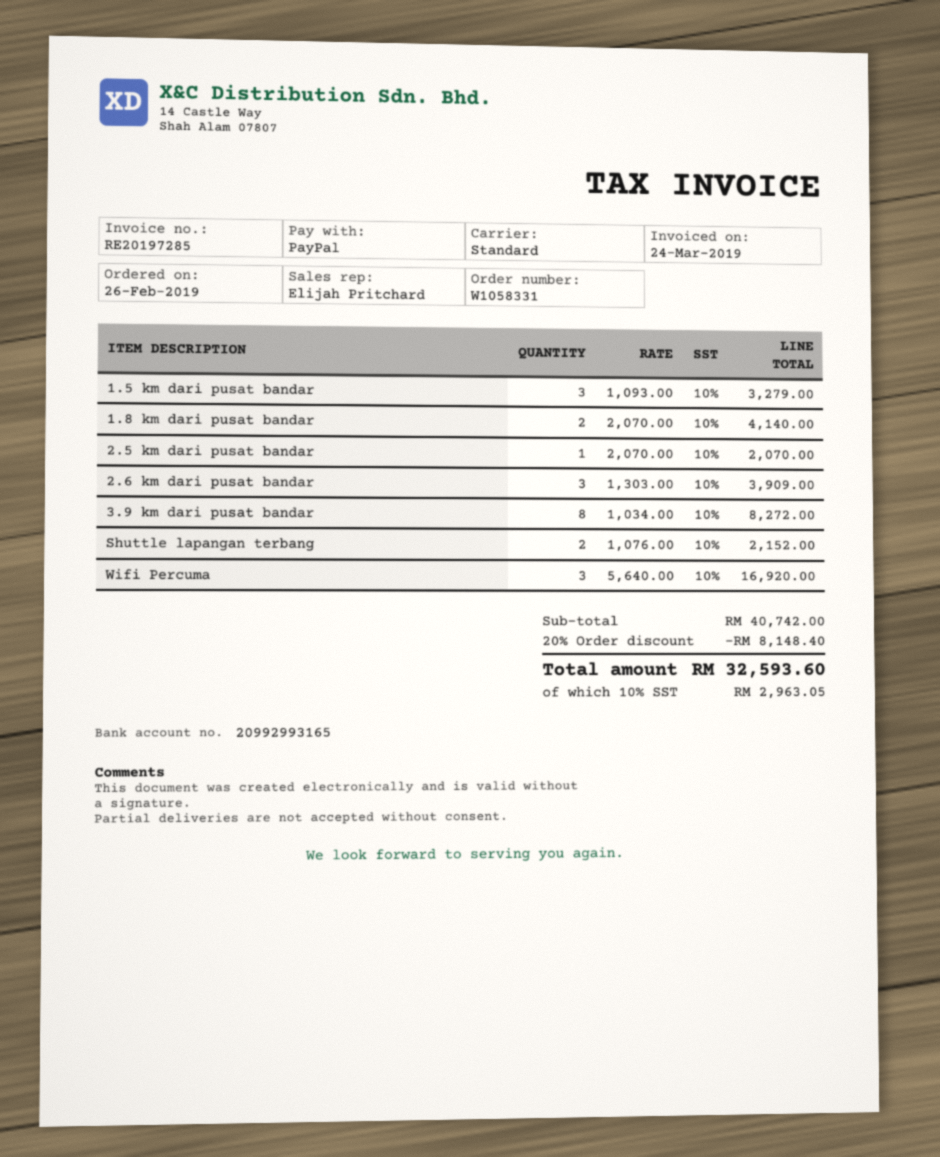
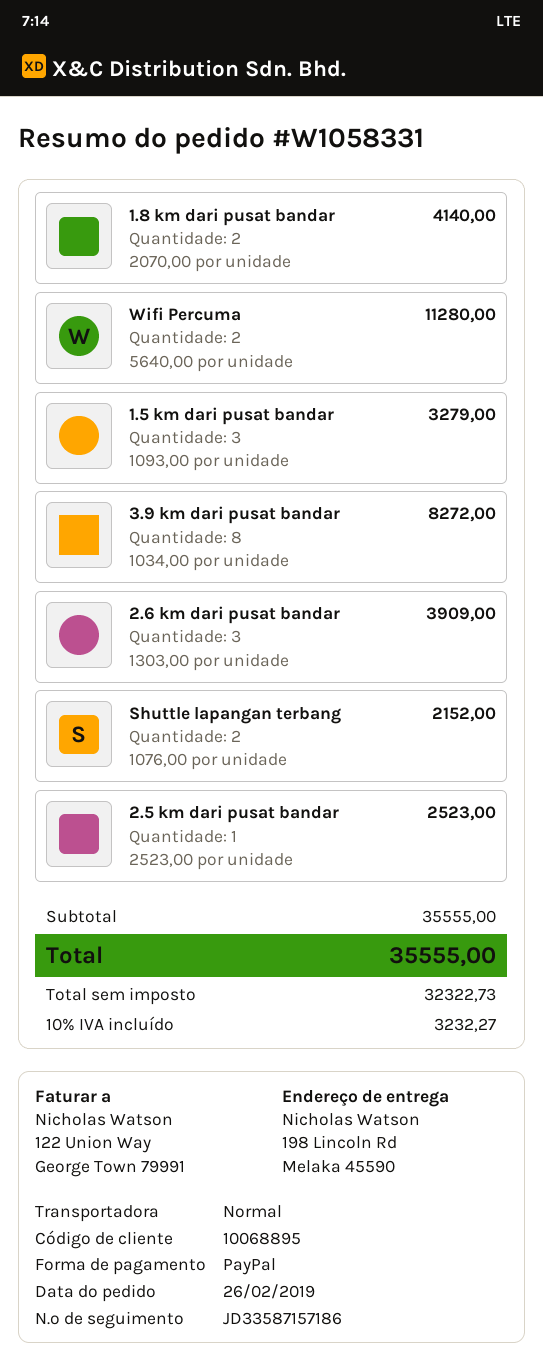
2.5 km dari pusat bandar: 1 x 2070.00 = 2070.00 -> 1 x 2523.00 = 2523.00
Wifi Percuma: 3 x 5640.00 = 16920.00 -> 2 x 5640.00 = 11280.00
subtotal: 40742.00 -> 35555.00
discount: 20% = 8148.40 -> none
tax: 10% = 2963.05 -> 10% = 3232.27
total: 32593.60 -> 35555.00

